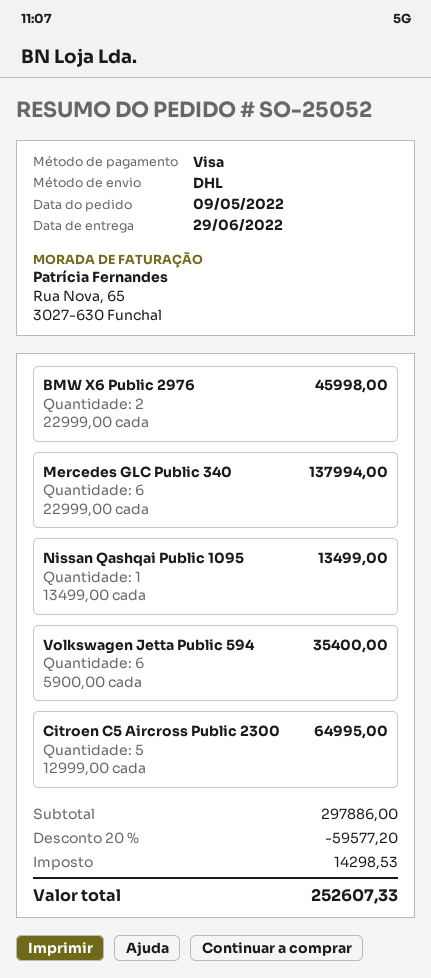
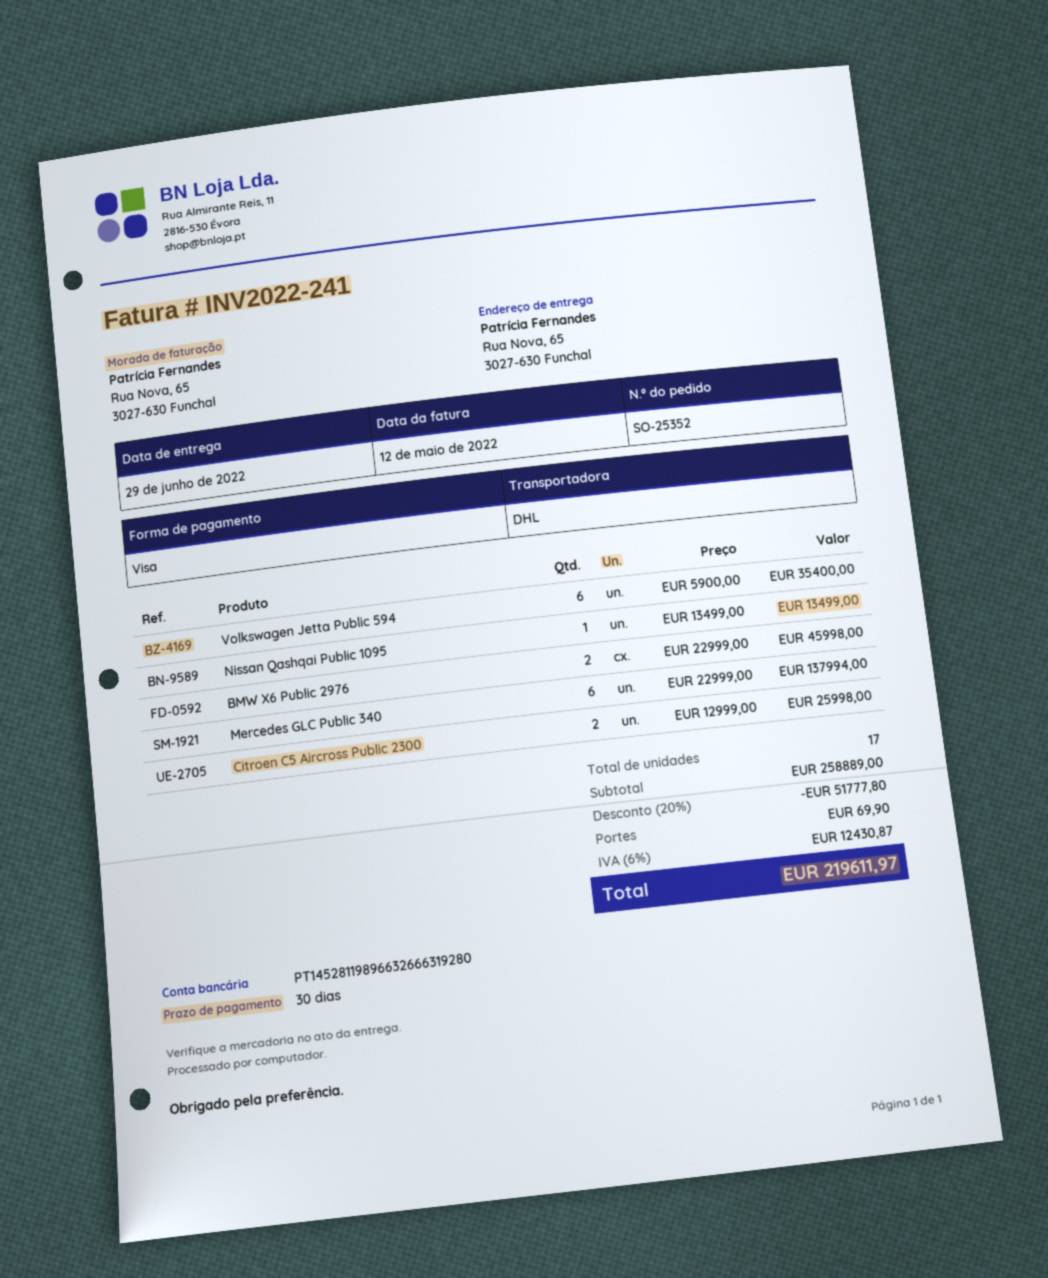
order number: SO-25052 -> SO-25352
Citroen C5 Aircross Public 2300: 5 x 12999.00 = 64995.00 -> 2 x 12999.00 = 25998.00
subtotal: 297886.00 -> 258889.00
discount: 20% = 59577.20 -> 20% = 51777.80
shipping: none -> 69.90
tax: 14298.53 -> 12430.87
total: 252607.33 -> 219611.97

